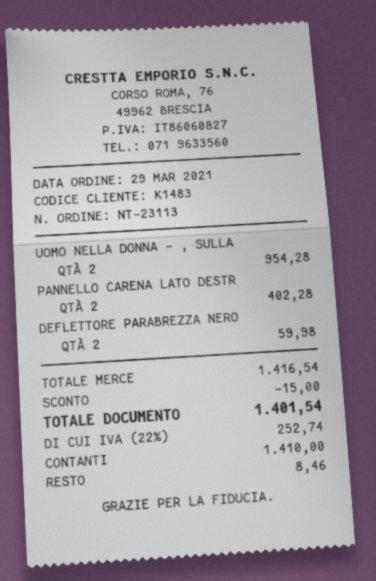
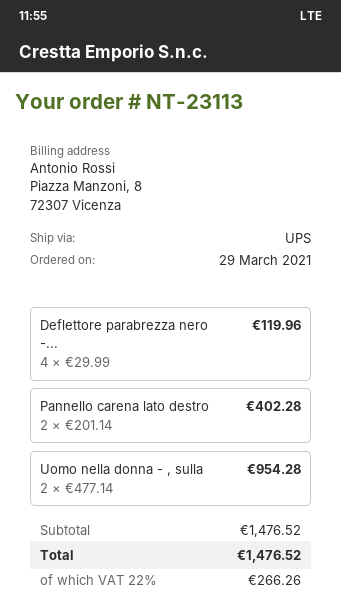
DEFLETTORE PARABREZZA NERO: 2 for 59.98 -> 4 for 119.96
subtotal: 1416.54 -> 1476.52
discount: 15.00 -> none
tax: 22% = 252.74 -> 22% = 266.26
total: 1401.54 -> 1476.52

